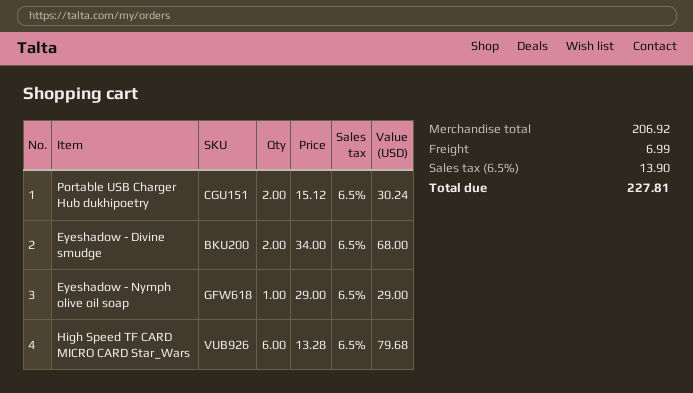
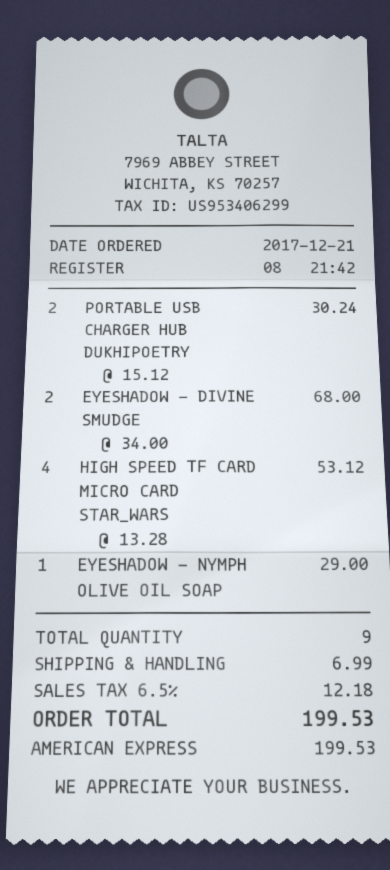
High Speed TF CARD MICRO CARD Star_Wars: 6 x 13.28 = 79.68 -> 4 x 13.28 = 53.12
tax: 6.5% = 13.90 -> 6.5% = 12.18
total: 227.81 -> 199.53

